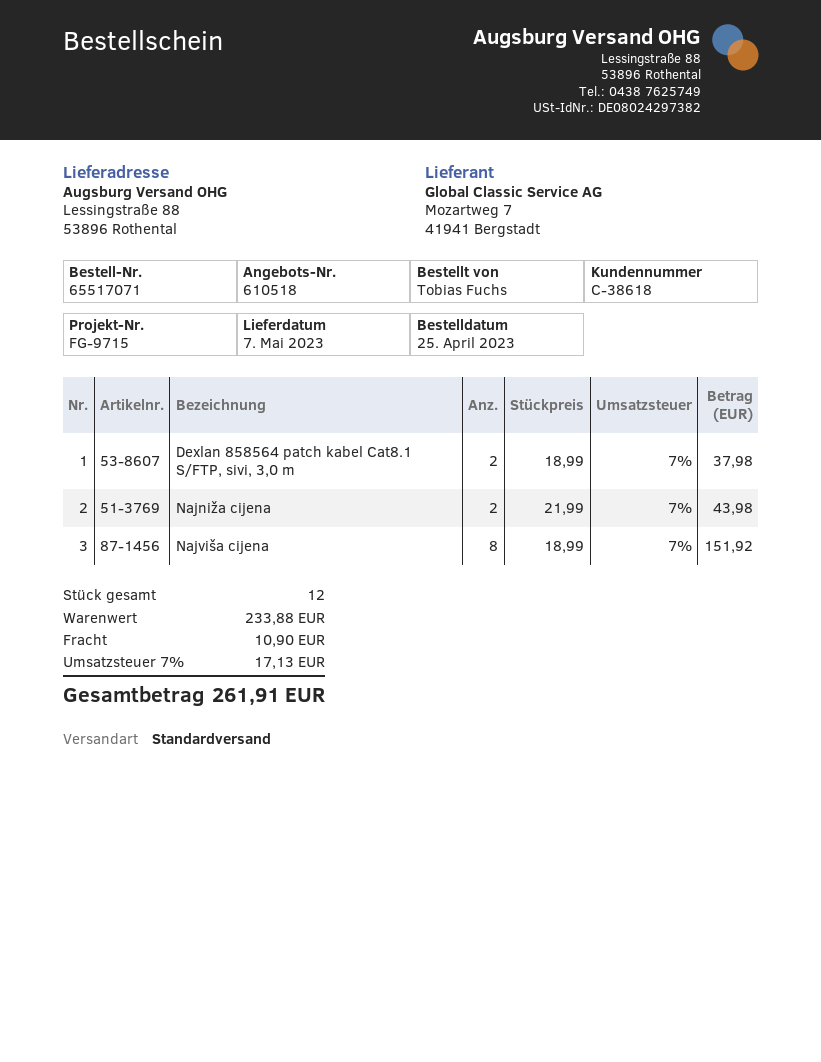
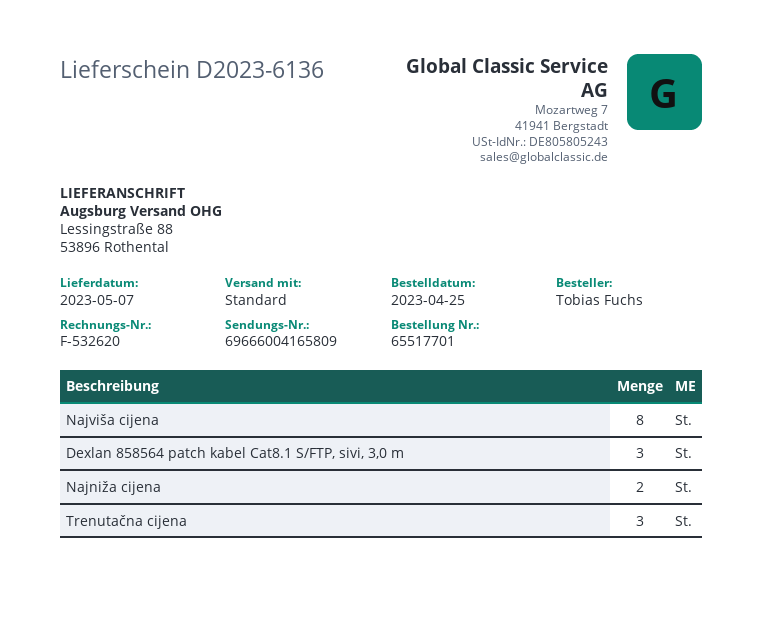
order number: 65517071 -> 65517701
Dexlan 858564 patch kabel Cat8.1 S/FTP, sivi, 3,0 m: 2 -> 3
Trenutačna cijena: none -> 3

